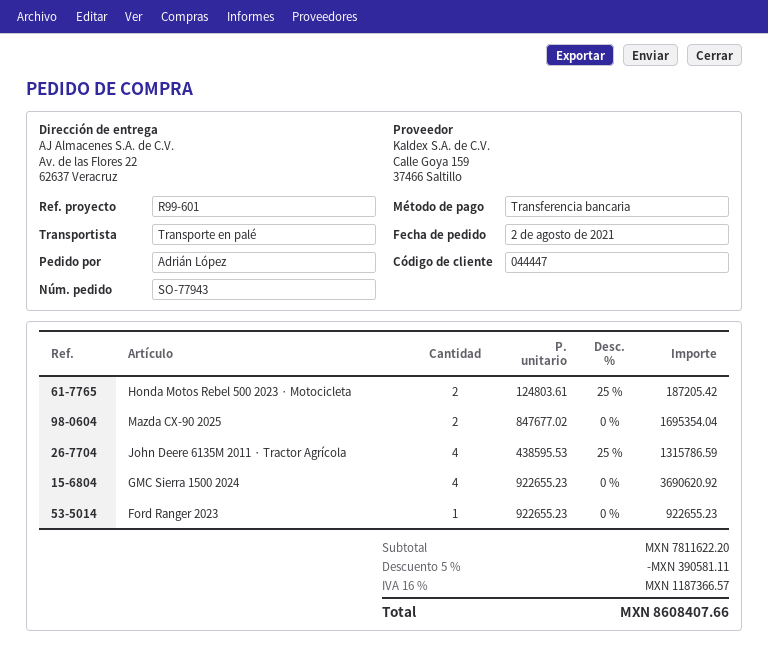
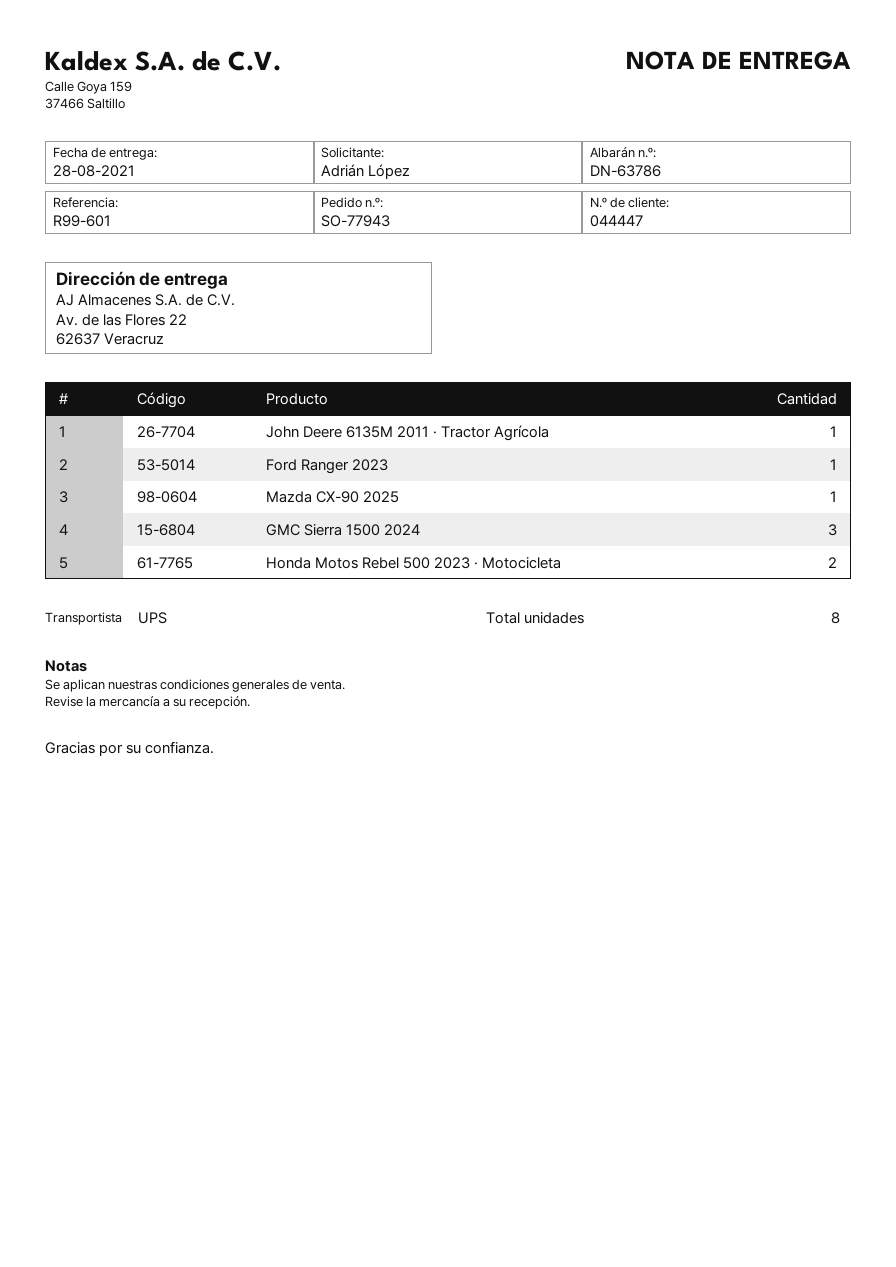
shipping method: pallet freight -> UPS
Mazda CX-90 2025: 2 -> 1
John Deere 6135M 2011 · Tractor Agrícola: 4 -> 1
GMC Sierra 1500 2024: 4 -> 3

